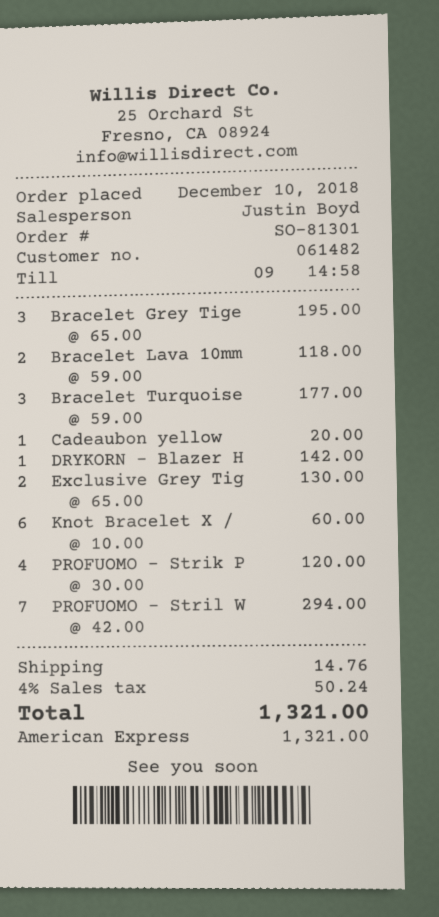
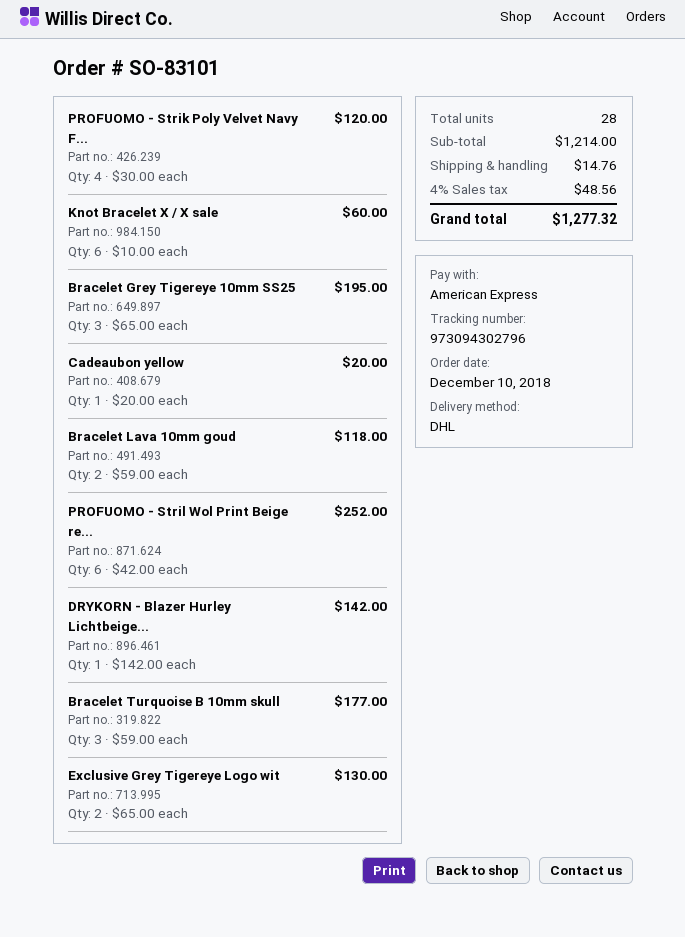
order number: SO-81301 -> SO-83101
PROFUOMO - Stril W: 7 x 42.00 = 294.00 -> 6 x 42.00 = 252.00
tax: 4% = 50.24 -> 4% = 48.56
total: 1321.00 -> 1277.32

